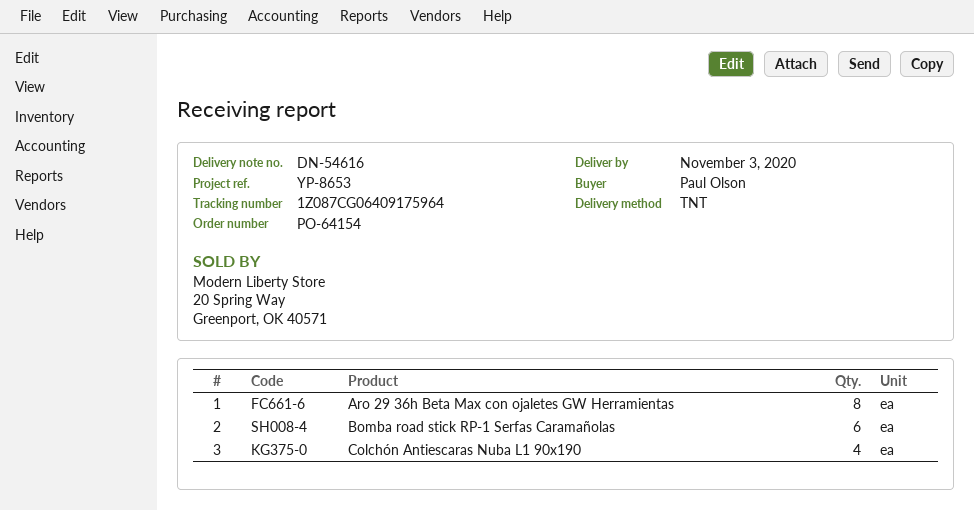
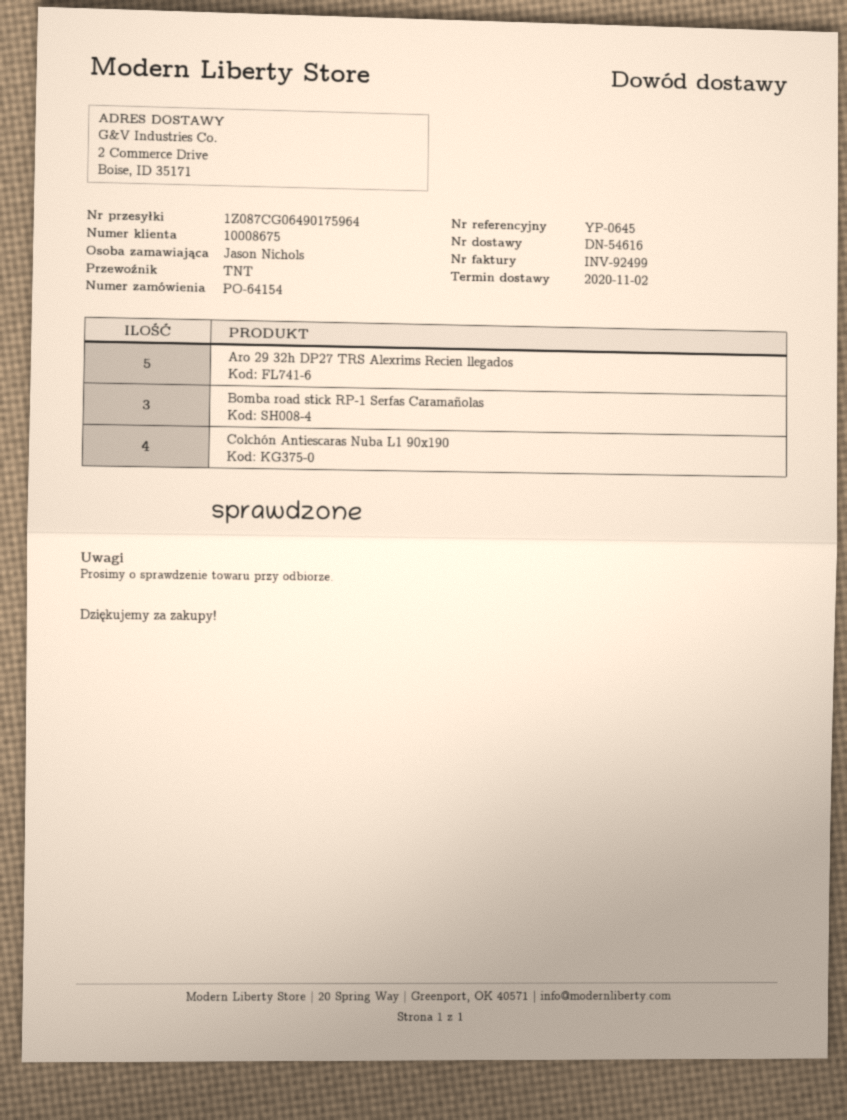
delivery date: 2020-11-03 -> 2020-11-02
reference: YP-8653 -> YP-0645
ordered by: Paul Olson -> Jason Nichols
tracking number: 1Z087CG06409175964 -> 1Z087CG06490175964
Aro 29 36h Beta Max con ojaletes GW Herramientas: 8 -> none
Bomba road stick RP-1 Serfas Caramañolas: 6 -> 3
Aro 29 32h DP27 TRS Alexrims Recien llegados: none -> 5

